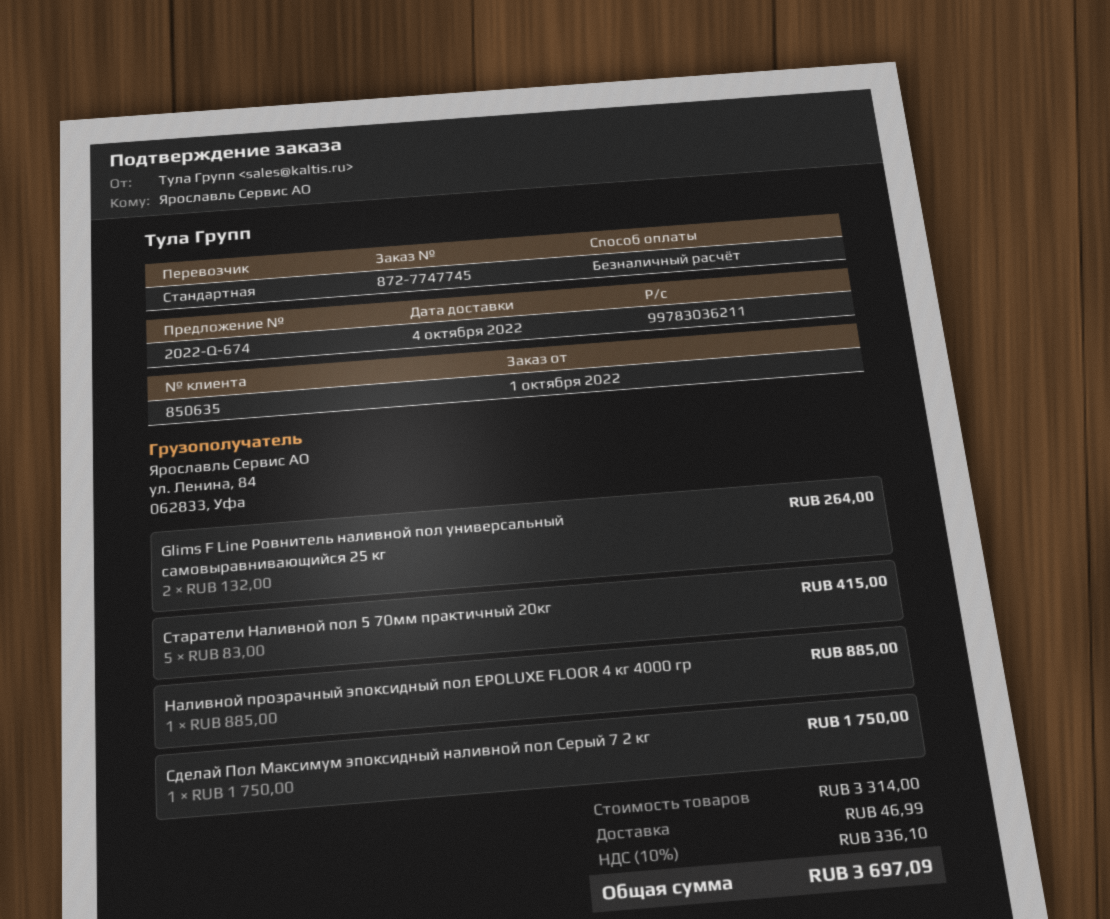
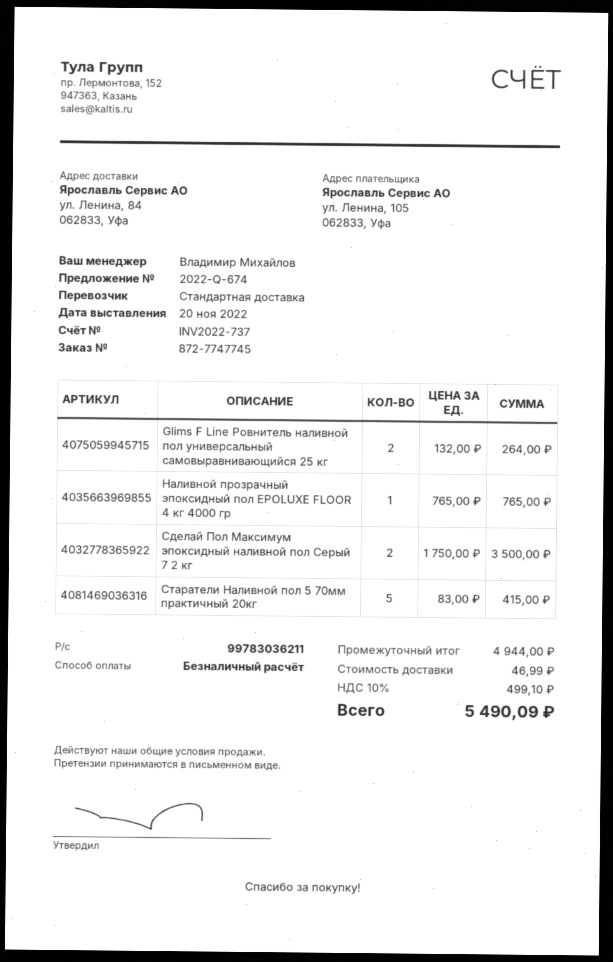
Наливной прозрачный эпоксидный пол EPOLUXE FLOOR 4 кг 4000 гр: 1 x 885.00 = 885.00 -> 1 x 765.00 = 765.00
Сделай Пол Максимум эпоксидный наливной пол Серый 7 2 кг: 1 x 1750.00 = 1750.00 -> 2 x 1750.00 = 3500.00
subtotal: 3314.00 -> 4944.00
tax: 10% = 336.10 -> 10% = 499.10
total: 3697.09 -> 5490.09

